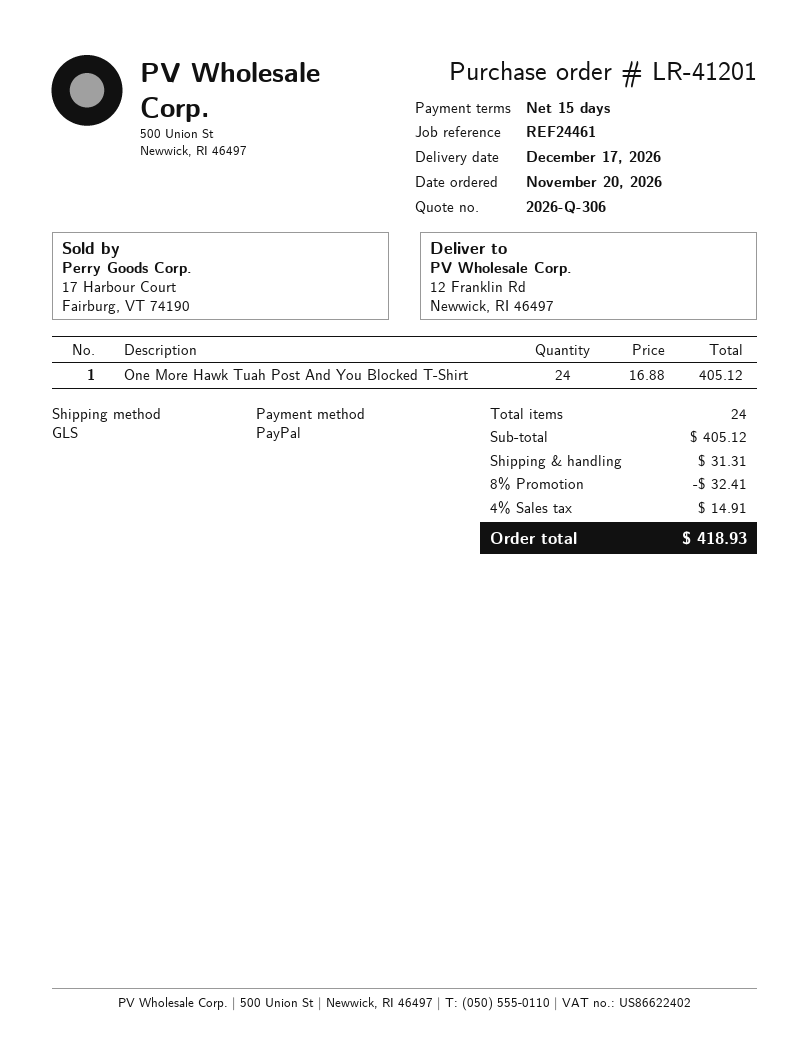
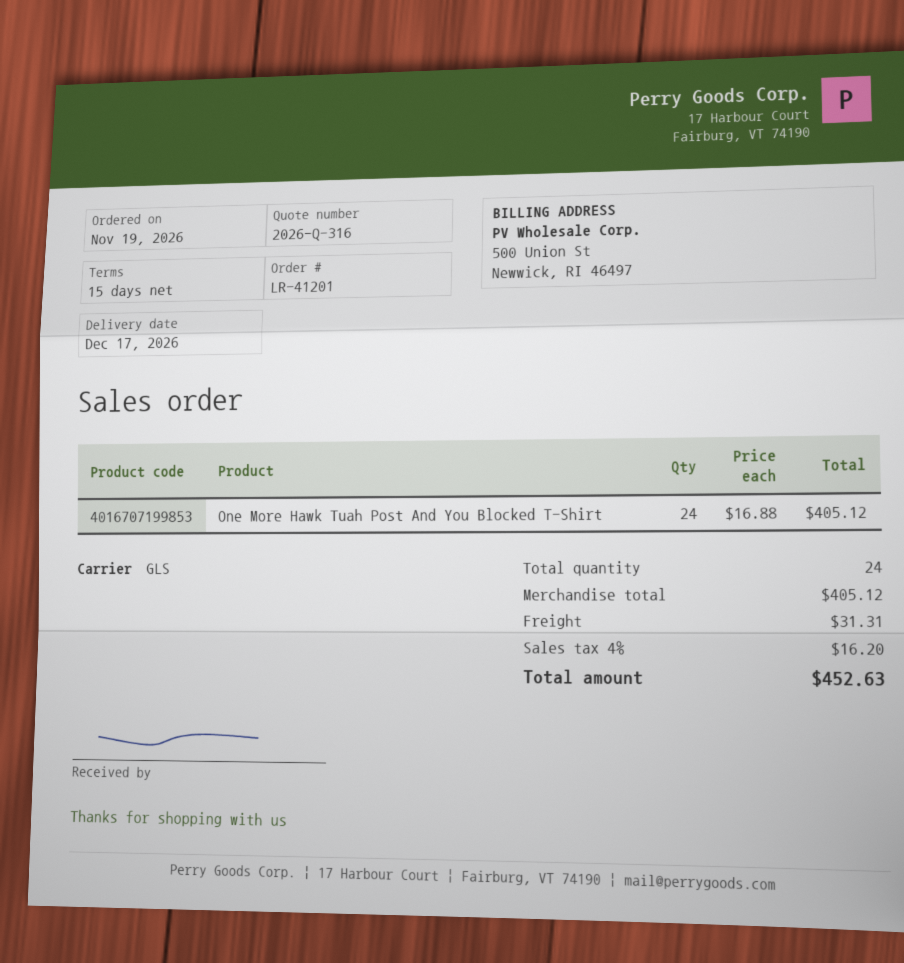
quote number: 2026-Q-306 -> 2026-Q-316
order date: 2026-11-20 -> 2026-11-19
discount: 8% = 32.41 -> none
tax: 4% = 14.91 -> 4% = 16.20
total: 418.93 -> 452.63

